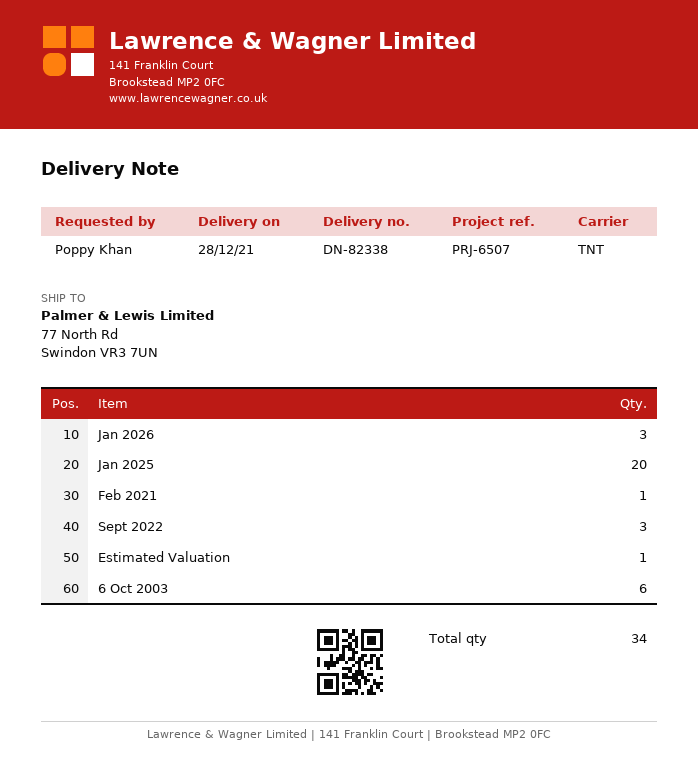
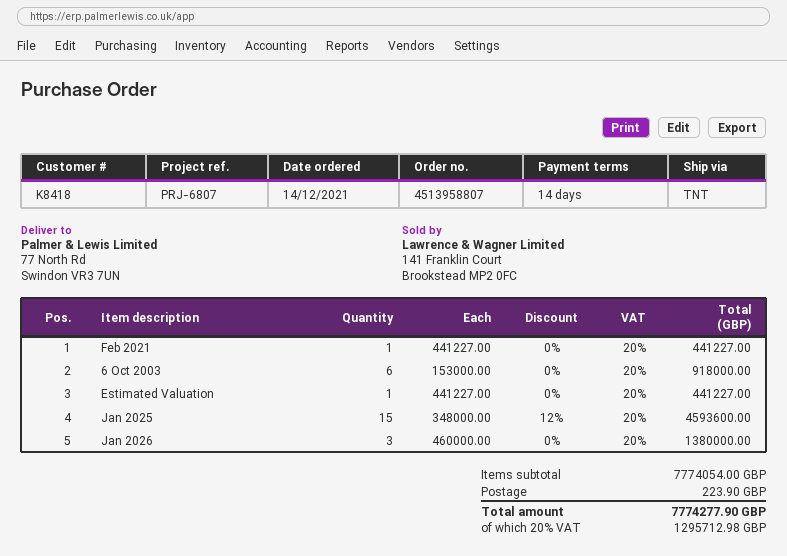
reference: PRJ-6507 -> PRJ-6807
Jan 2025: 20 -> 15
Sept 2022: 3 -> none

